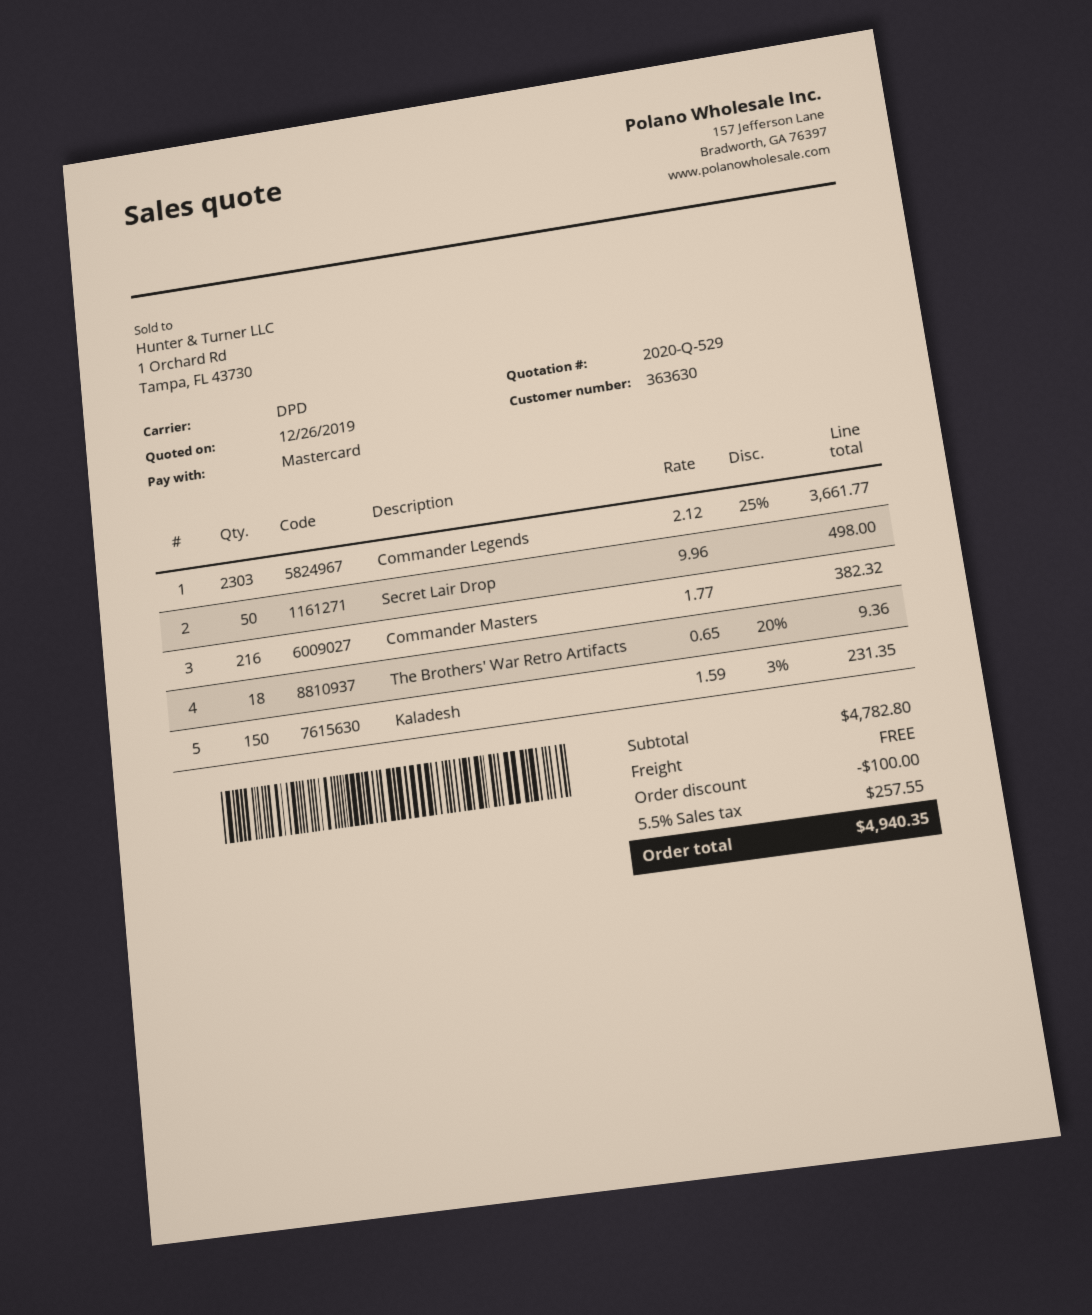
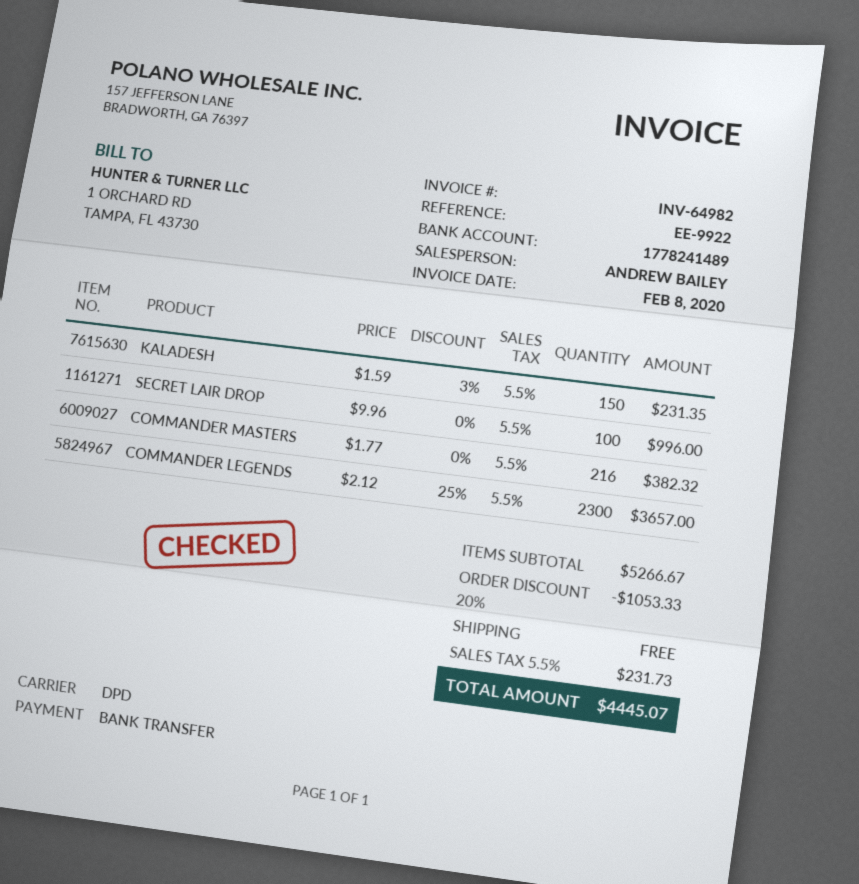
payment method: Mastercard -> bank transfer
Commander Legends: 2303 x 2.12 - 25% = 3661.77 -> 2300 x 2.12 - 25% = 3657.00
Secret Lair Drop: 50 x 9.96 = 498.00 -> 100 x 9.96 = 996.00
The Brothers' War Retro Artifacts: 18 x 0.65 - 20% = 9.36 -> none
subtotal: 4782.80 -> 5266.67
discount: 100.00 -> 1053.33
tax: 5.5% = 257.55 -> 5.5% = 231.73
total: 4940.35 -> 4445.07

